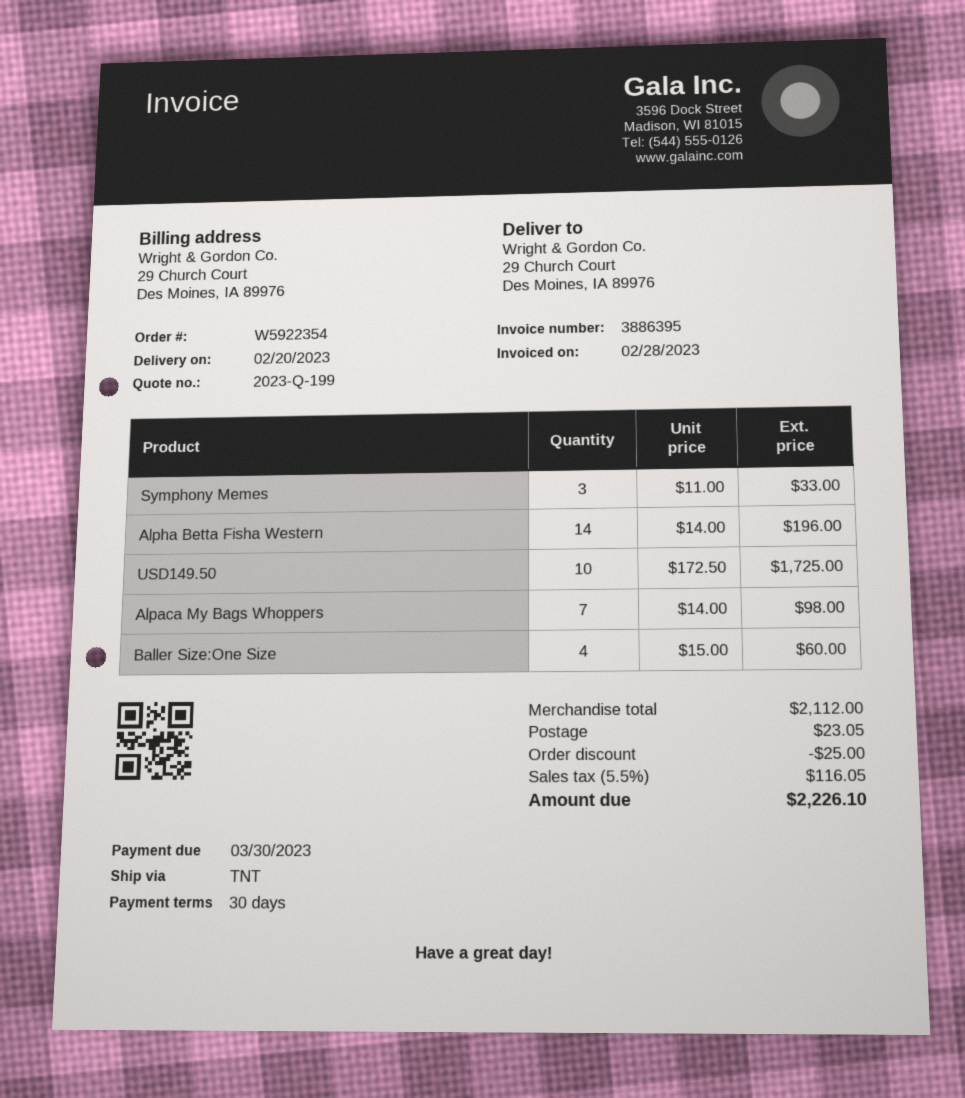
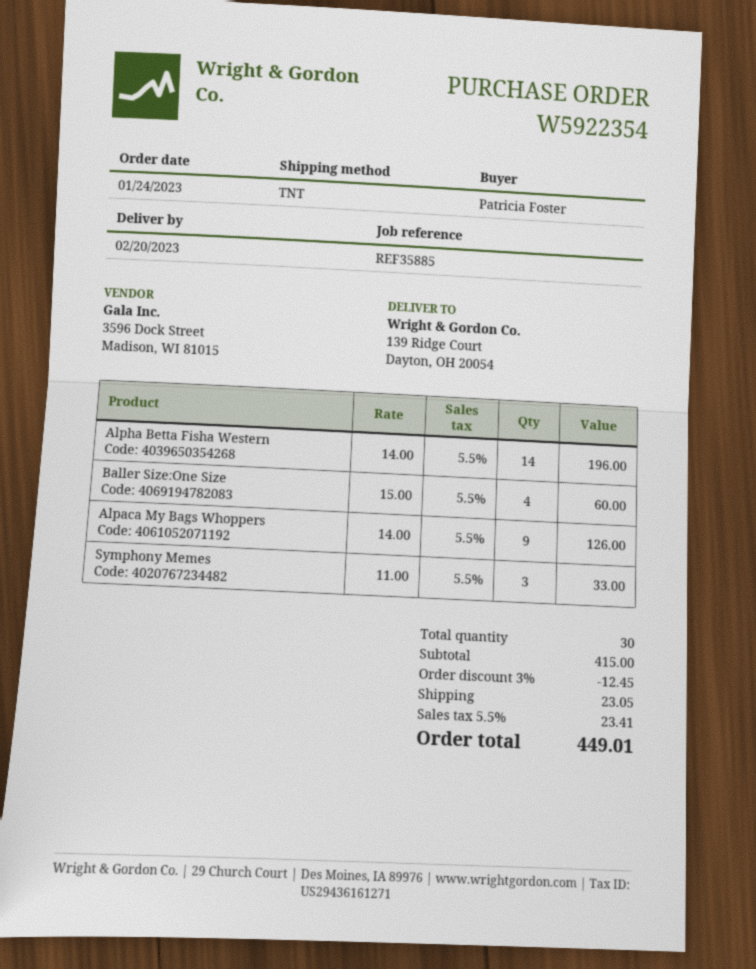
ship to: 29 Church Court, Des Moines, IA 89976 -> 139 Ridge Court, Dayton, OH 20054
USD149.50: 10 x 172.50 = 1725.00 -> none
Alpaca My Bags Whoppers: 7 x 14.00 = 98.00 -> 9 x 14.00 = 126.00
subtotal: 2112.00 -> 415.00
discount: 25.00 -> 12.45
tax: 5.5% = 116.05 -> 5.5% = 23.41
total: 2226.10 -> 449.01

